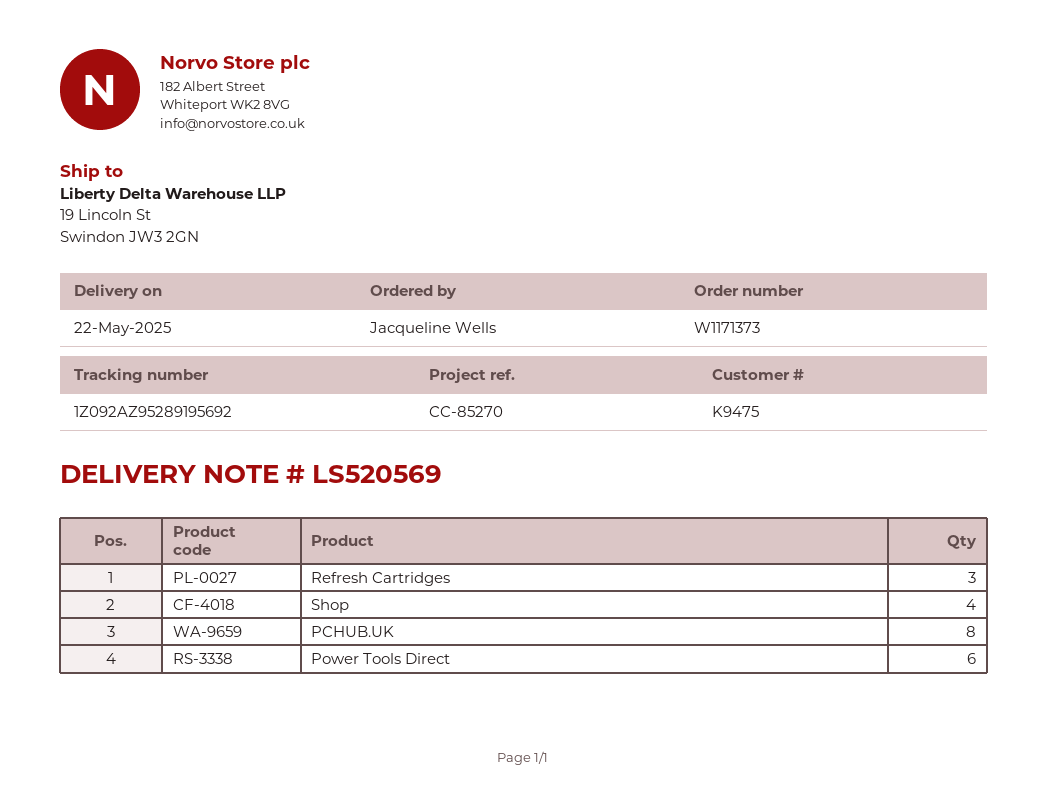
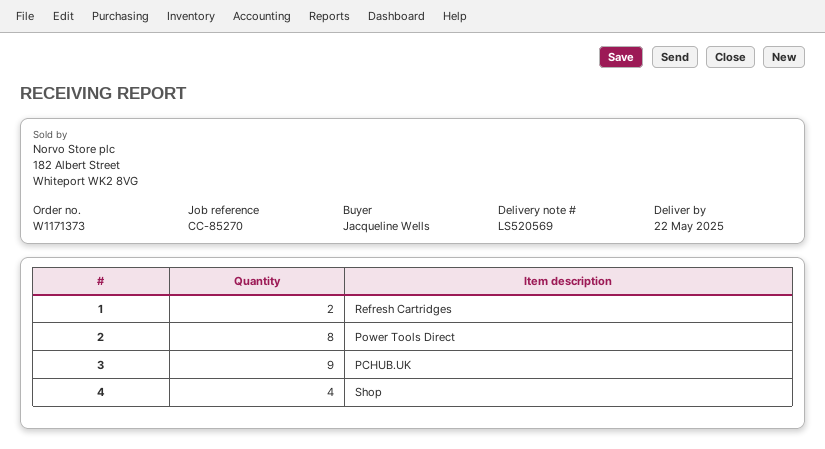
Refresh Cartridges: 3 -> 2
PCHUB.UK: 8 -> 9
Power Tools Direct: 6 -> 8

